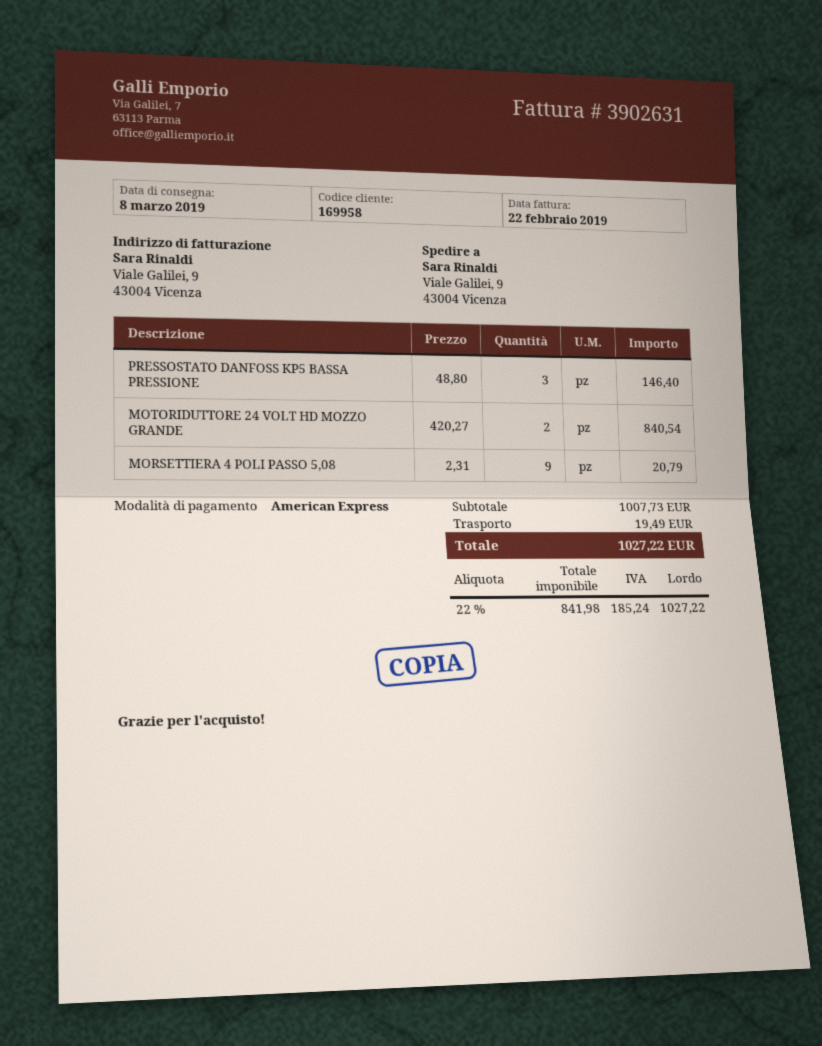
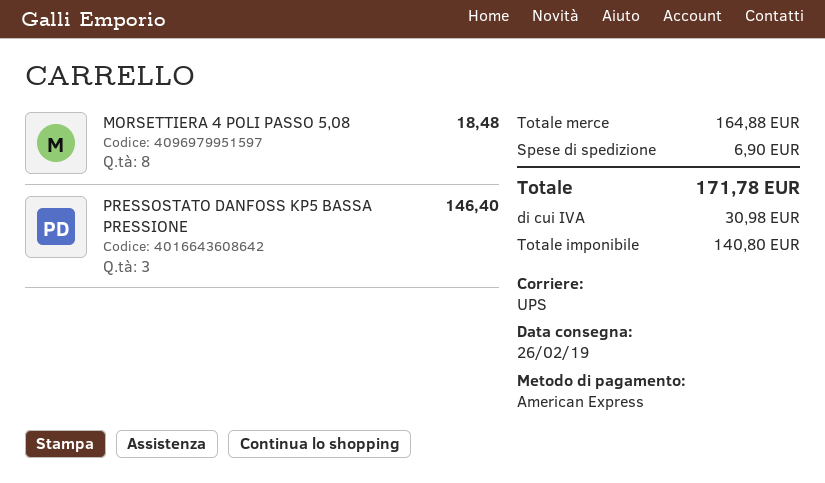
delivery date: 2019-03-08 -> 2019-02-26
MOTORIDUTTORE 24 VOLT HD MOZZO GRANDE: 2 for 840.54 -> none
MORSETTIERA 4 POLI PASSO 5,08: 9 for 20.79 -> 8 for 18.48
subtotal: 1007.73 -> 164.88
shipping: 19.49 -> 6.90
net: 841.98 -> 140.80
tax: 185.24 -> 30.98
total: 1027.22 -> 171.78

